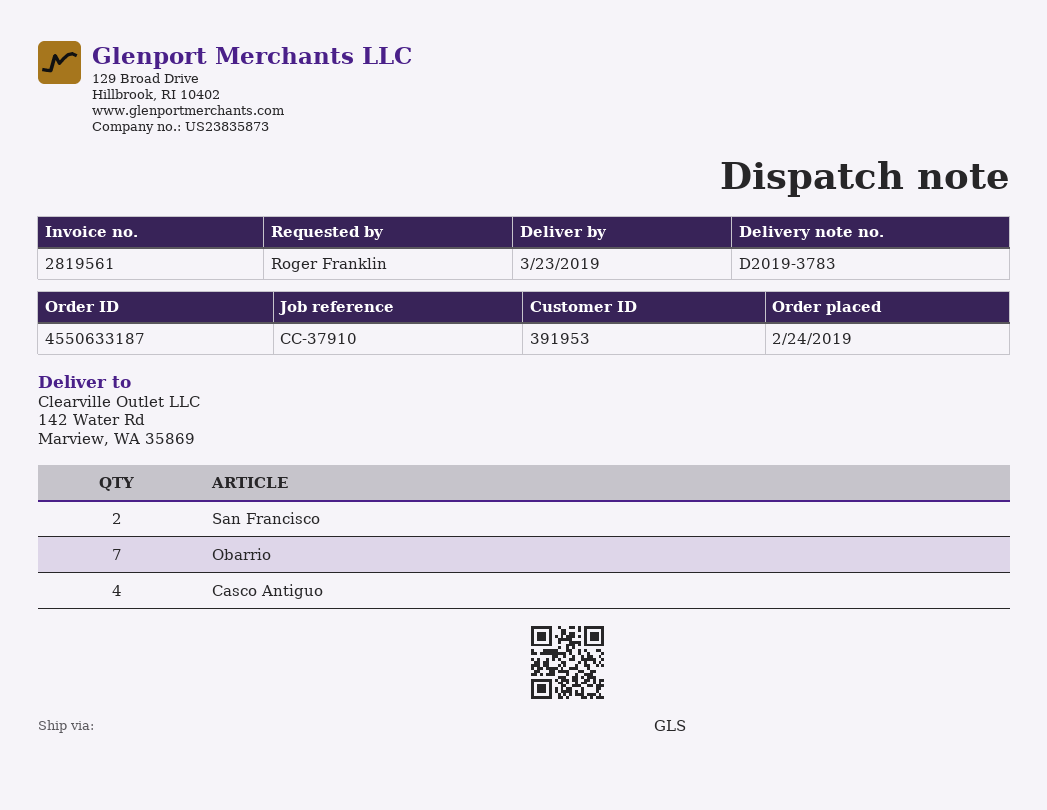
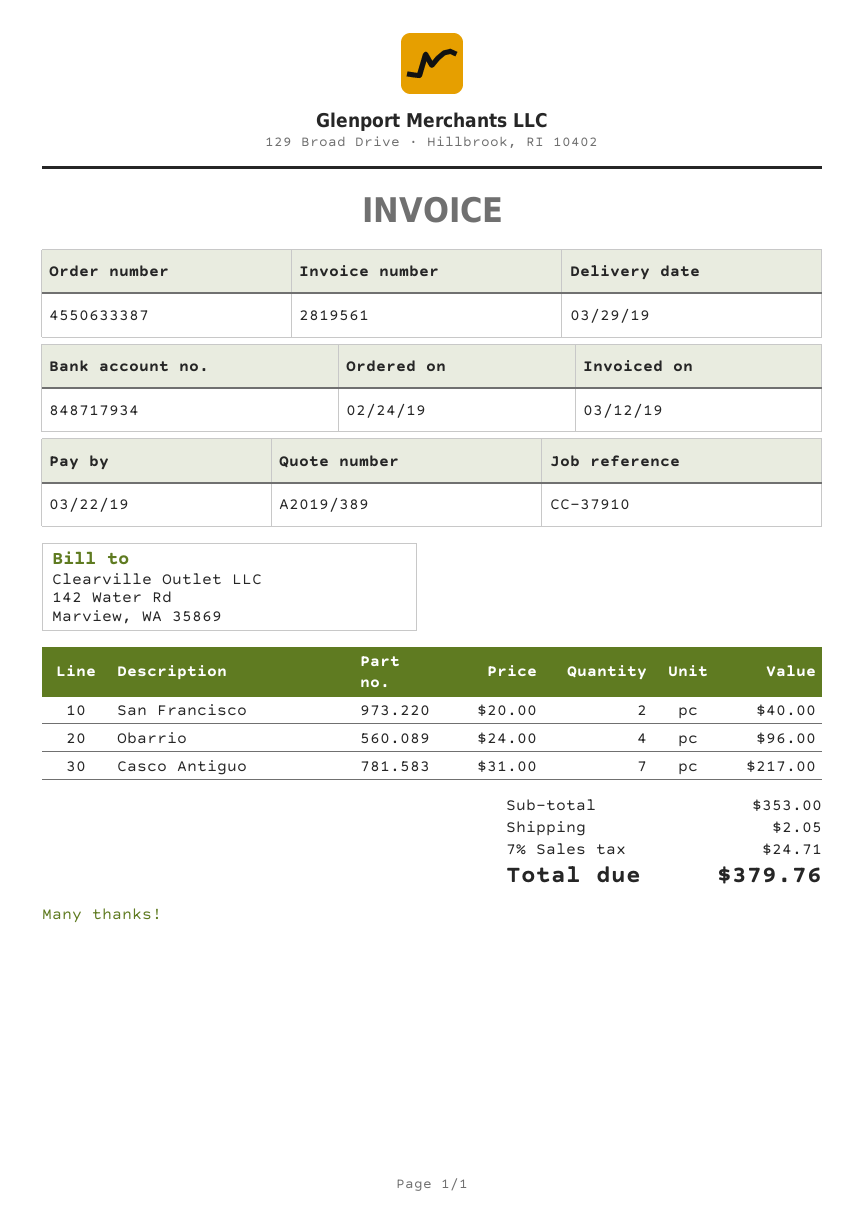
order number: 4550633187 -> 4550633387
delivery date: 2019-03-23 -> 2019-03-29
Obarrio: 7 -> 4
Casco Antiguo: 4 -> 7

